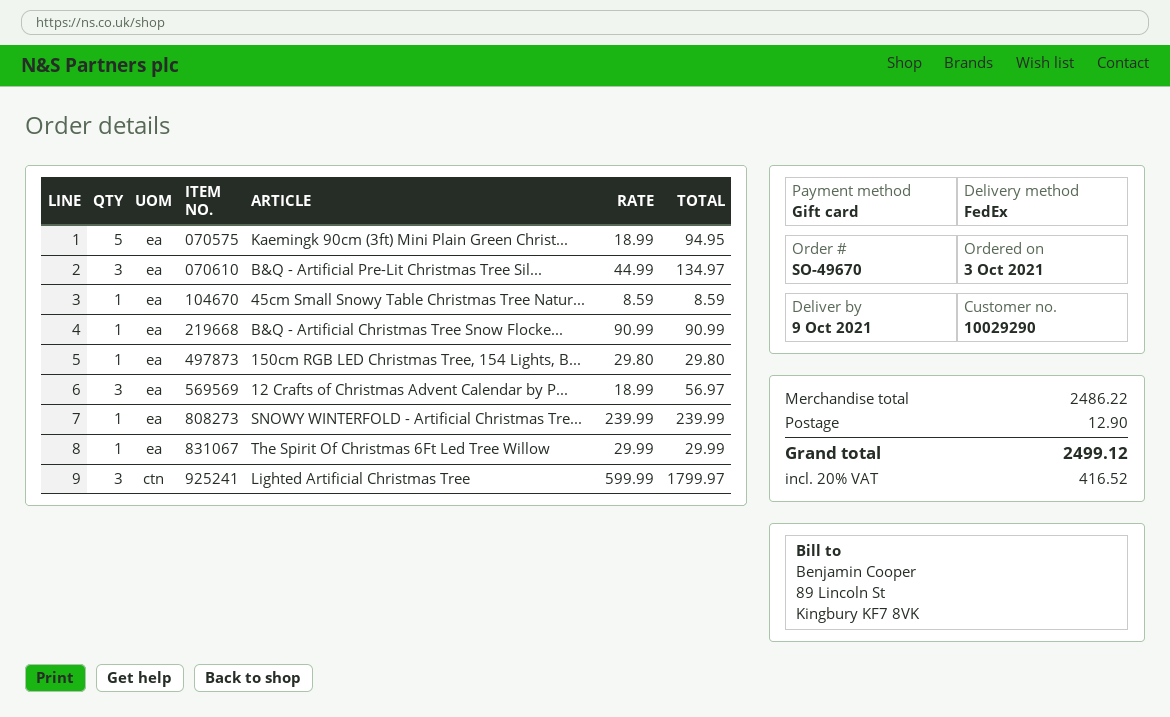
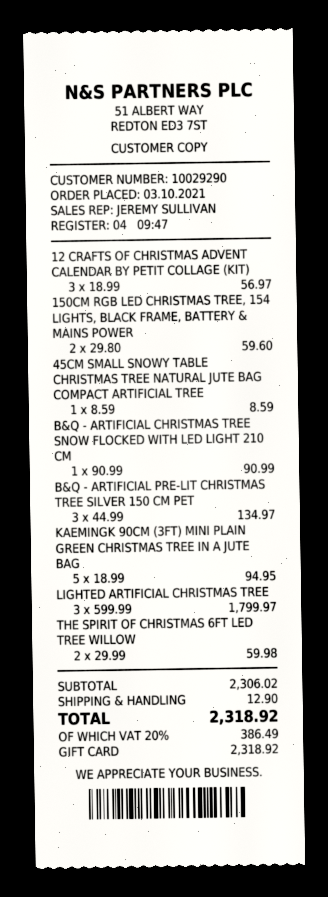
150cm RGB LED Christmas Tree, 154 Lights, B...: 1 x 29.80 = 29.80 -> 2 x 29.80 = 59.60
SNOWY WINTERFOLD - Artificial Christmas Tre...: 1 x 239.99 = 239.99 -> none
The Spirit Of Christmas 6Ft Led Tree Willow: 1 x 29.99 = 29.99 -> 2 x 29.99 = 59.98
subtotal: 2486.22 -> 2306.02
tax: 20% = 416.52 -> 20% = 386.49
total: 2499.12 -> 2318.92

